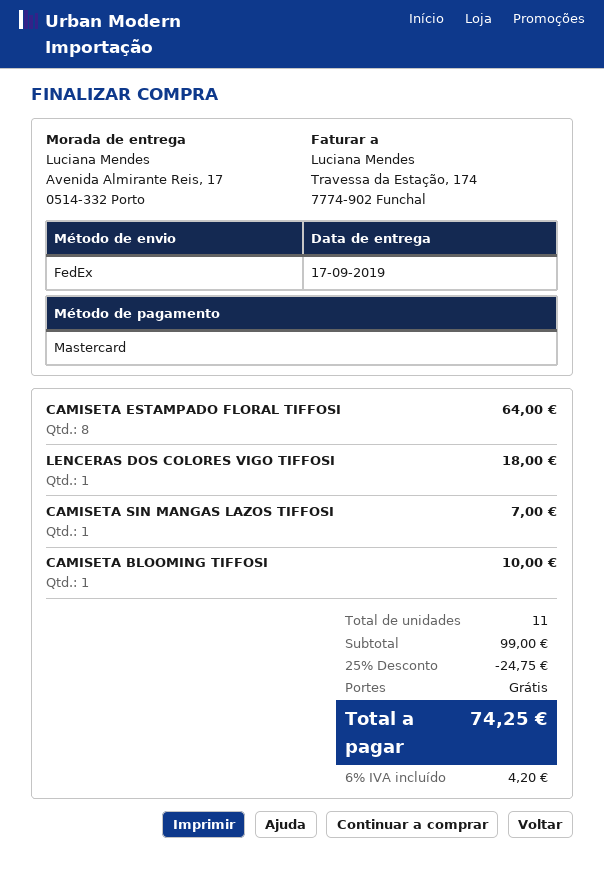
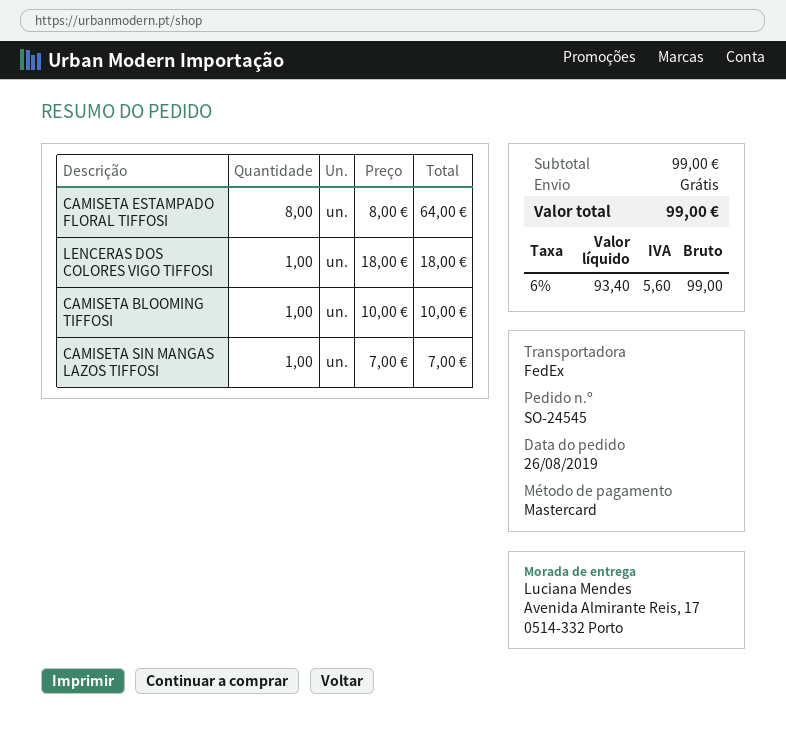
discount: 25% = 24.75 -> none
tax: 6% = 4.20 -> 6% = 5.60
total: 74.25 -> 99.00

